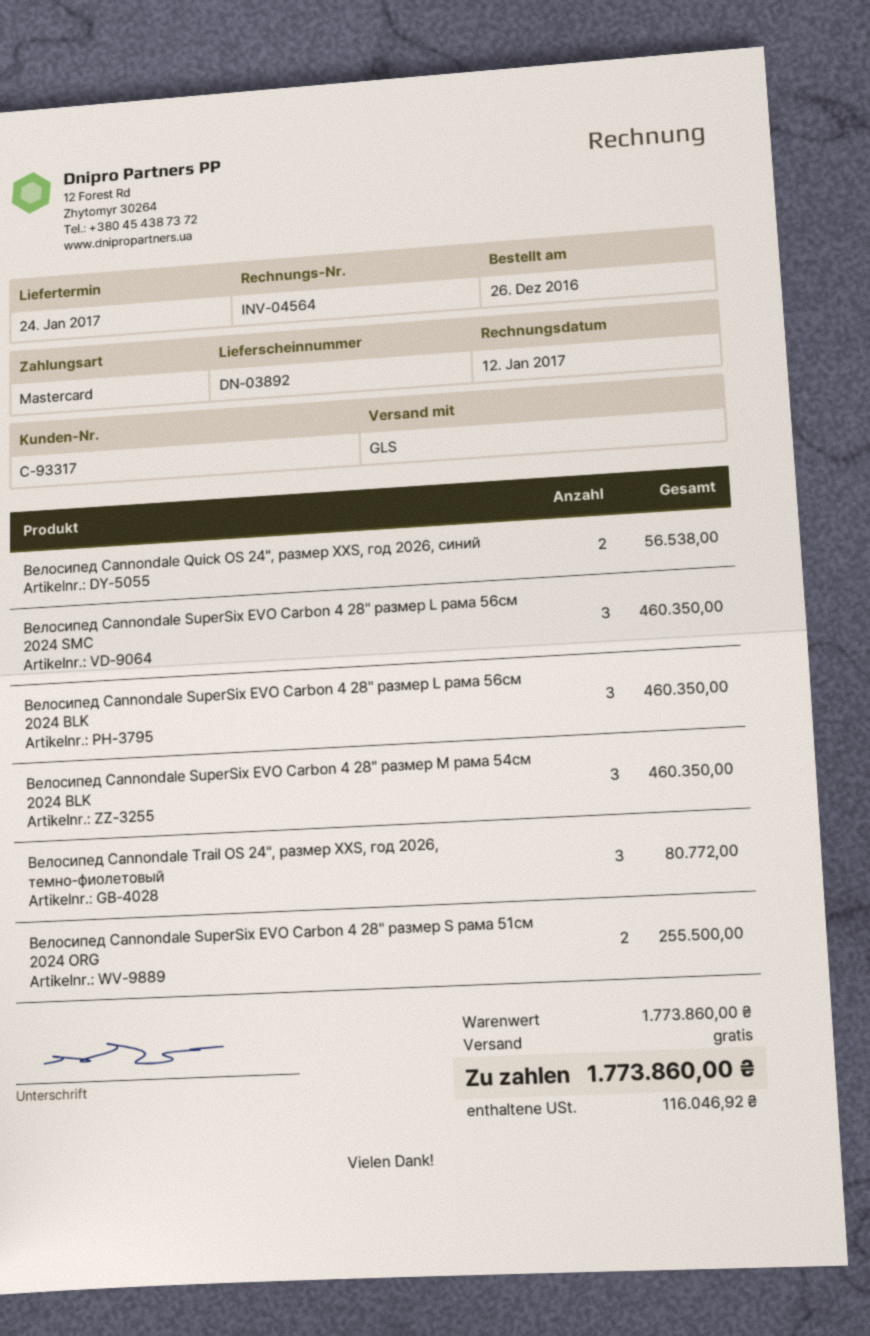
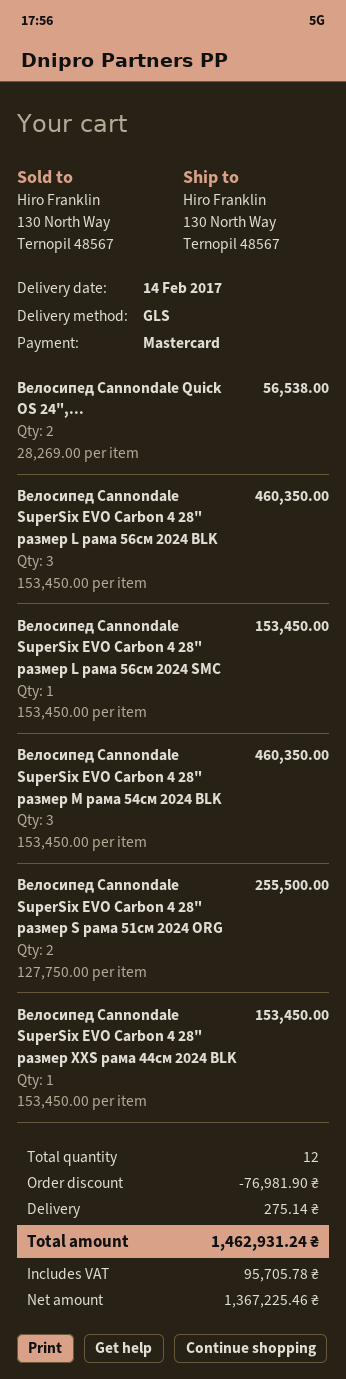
delivery date: 2017-01-24 -> 2017-02-14
Велосипед Cannondale SuperSix EVO Carbon 4 28" размер L рама 56см 2024 SMC: 3 for 460350.00 -> 1 for 153450.00
Велосипед Cannondale Trail OS 24", размер XXS, год 2026, темно-фиолетовый: 3 for 80772.00 -> none
Велосипед Cannondale SuperSix EVO Carbon 4 28" размер XXS рама 44см 2024 BLK: none -> 1 for 153450.00
discount: none -> 76981.90
shipping: 0.00 -> 275.14
tax: 116046.92 -> 95705.78
total: 1773860.00 -> 1462931.24

